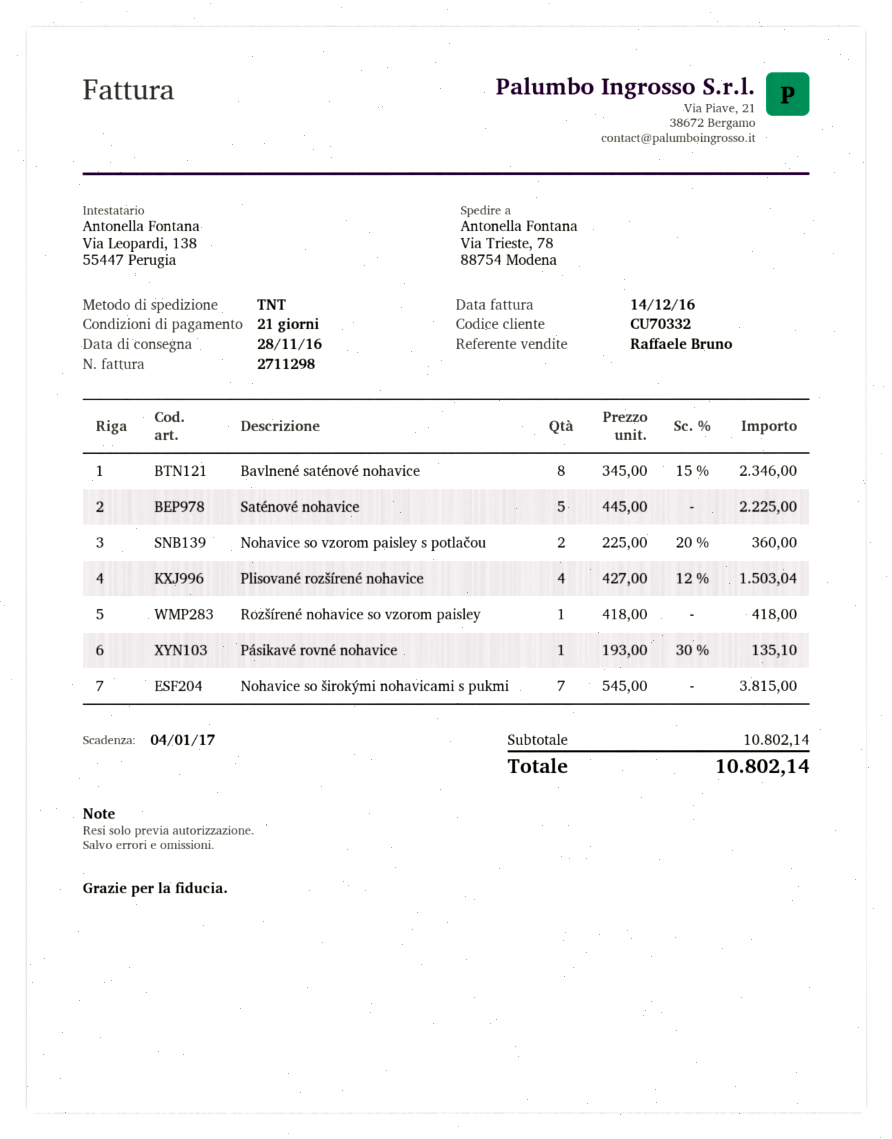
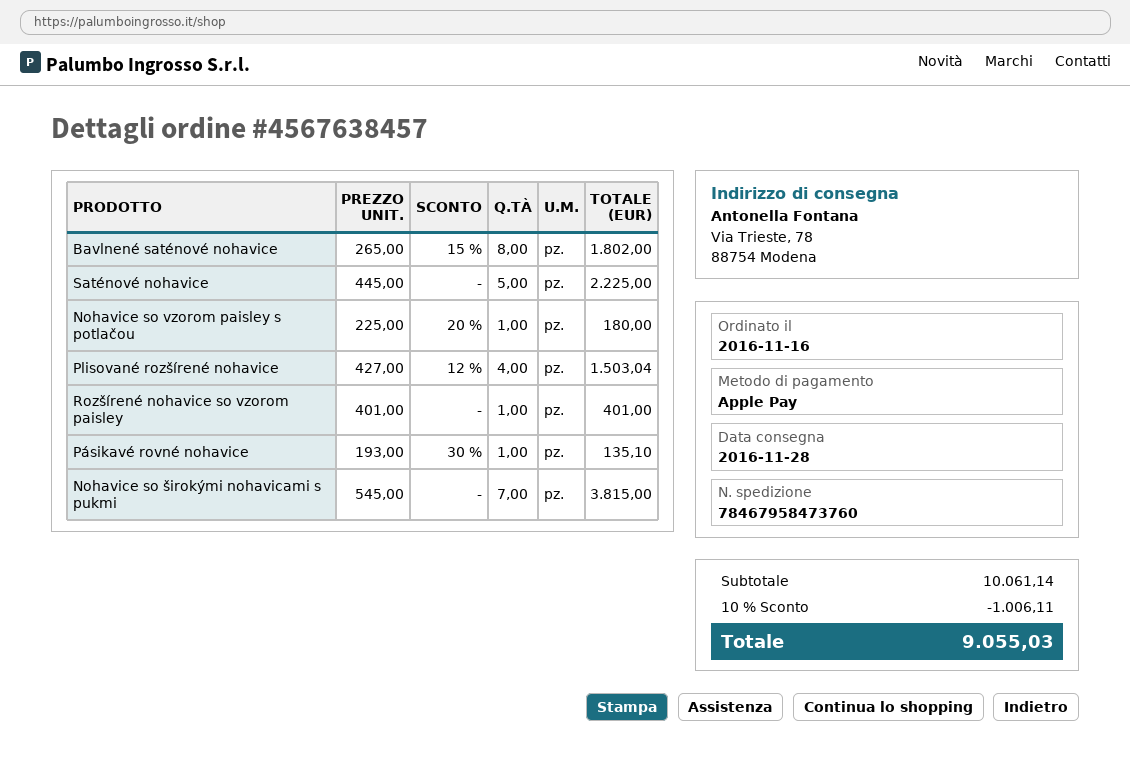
Bavlnené saténové nohavice: 8 x 345.00 - 15% = 2346.00 -> 8 x 265.00 - 15% = 1802.00
Nohavice so vzorom paisley s potlačou: 2 x 225.00 - 20% = 360.00 -> 1 x 225.00 - 20% = 180.00
Rozšírené nohavice so vzorom paisley: 1 x 418.00 = 418.00 -> 1 x 401.00 = 401.00
subtotal: 10802.14 -> 10061.14
discount: none -> 10% = 1006.11
total: 10802.14 -> 9055.03

